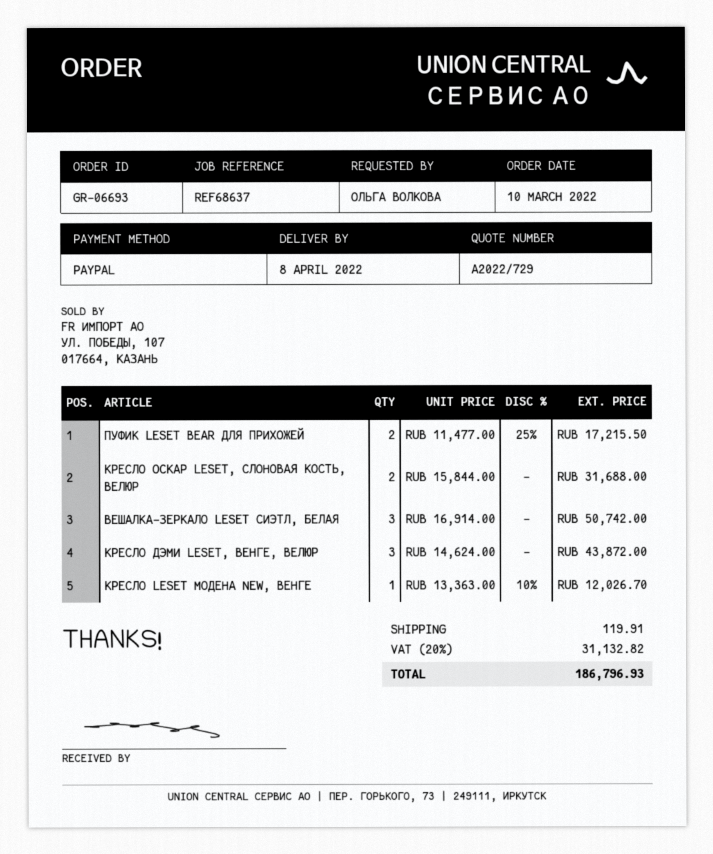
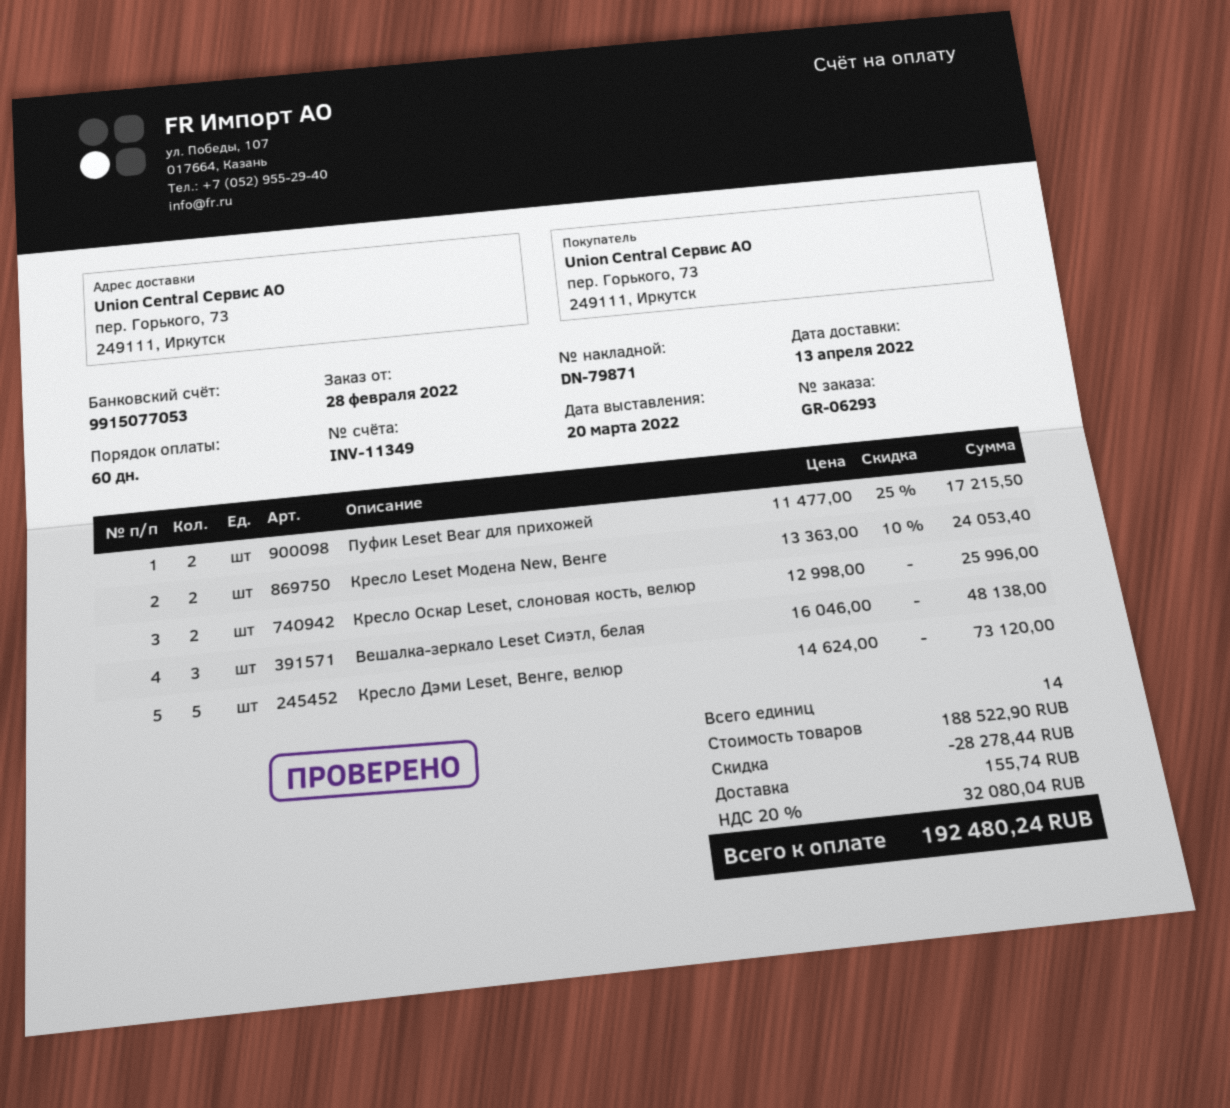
order number: GR-06693 -> GR-06293
order date: 2022-03-10 -> 2022-02-28
delivery date: 2022-04-08 -> 2022-04-13
КРЕСЛО ОСКАР LESET, СЛОНОВАЯ КОСТЬ, ВЕЛЮР: 2 x 15844.00 = 31688.00 -> 2 x 12998.00 = 25996.00
ВЕШАЛКА-ЗЕРКАЛО LESET СИЭТЛ, БЕЛАЯ: 3 x 16914.00 = 50742.00 -> 3 x 16046.00 = 48138.00
КРЕСЛО ДЭМИ LESET, ВЕНГЕ, ВЕЛЮР: 3 x 14624.00 = 43872.00 -> 5 x 14624.00 = 73120.00
КРЕСЛО LESET МОДЕНА NEW, ВЕНГЕ: 1 x 13363.00 - 10% = 12026.70 -> 2 x 13363.00 - 10% = 24053.40
discount: none -> 28278.44
shipping: 119.91 -> 155.74
tax: 20% = 31132.82 -> 20% = 32080.04
total: 186796.93 -> 192480.24

